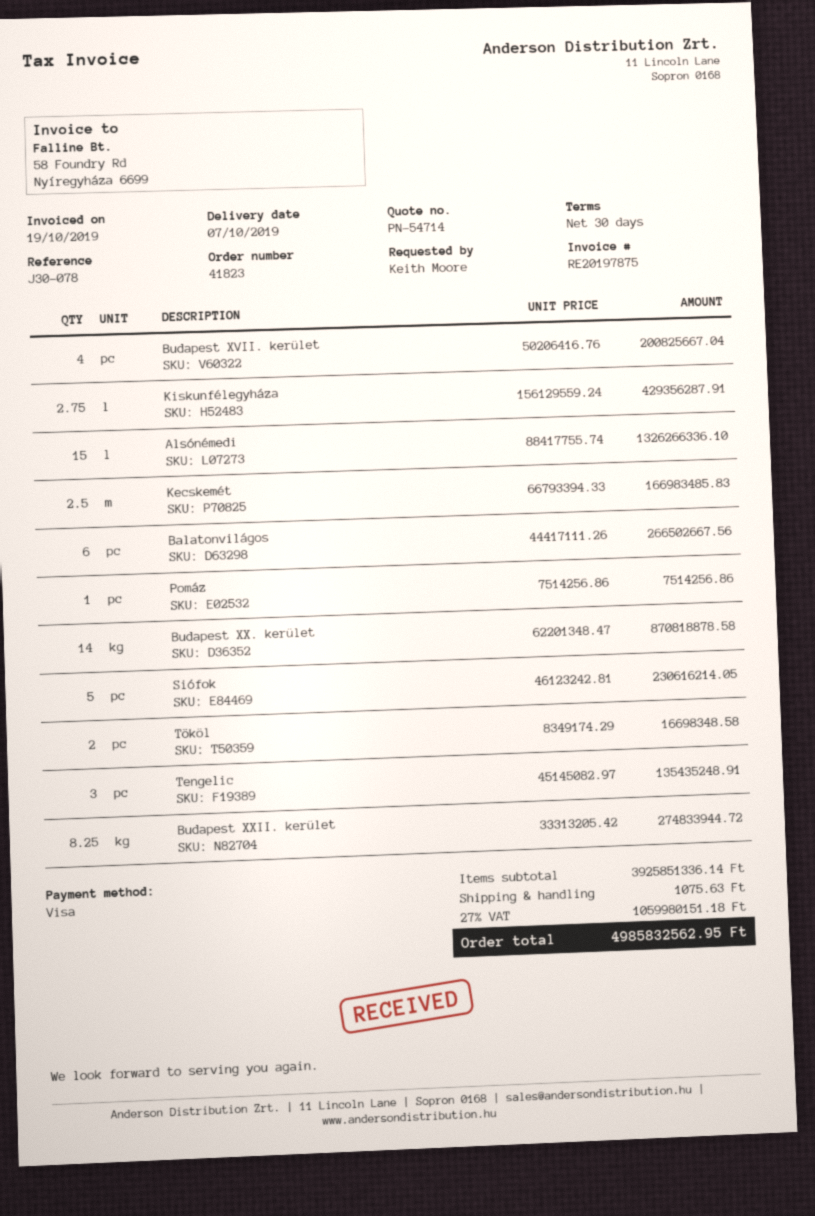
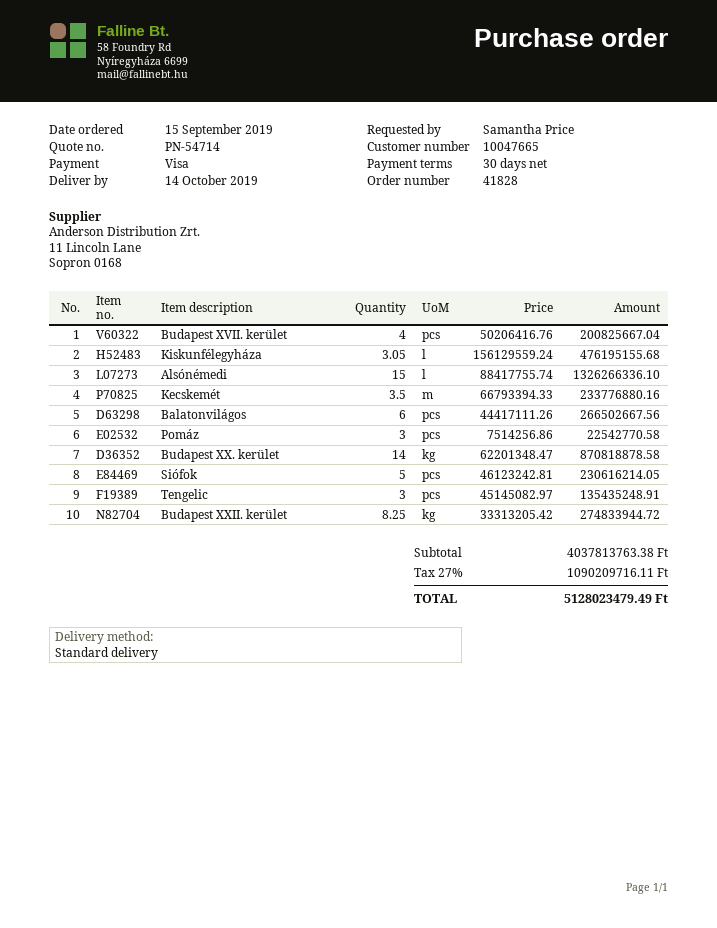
order number: 41823 -> 41828
delivery date: 2019-10-07 -> 2019-10-14
ordered by: Keith Moore -> Samantha Price
Kiskunfélegyháza: 2.75 x 156129559.24 = 429356287.91 -> 3.05 x 156129559.24 = 476195155.68
Kecskemét: 2.5 x 66793394.33 = 166983485.83 -> 3.5 x 66793394.33 = 233776880.16
Pomáz: 1 x 7514256.86 = 7514256.86 -> 3 x 7514256.86 = 22542770.58
Tököl: 2 x 8349174.29 = 16698348.58 -> none
subtotal: 3925851336.14 -> 4037813763.38
shipping: 1075.63 -> none
tax: 27% = 1059980151.18 -> 27% = 1090209716.11
total: 4985832562.95 -> 5128023479.49

